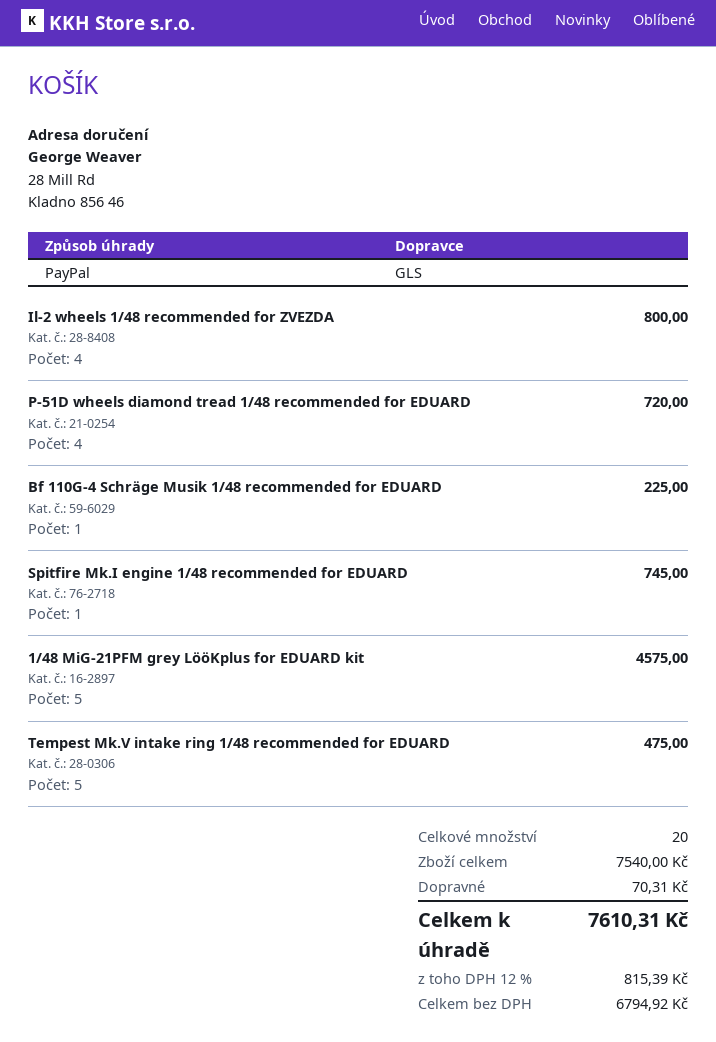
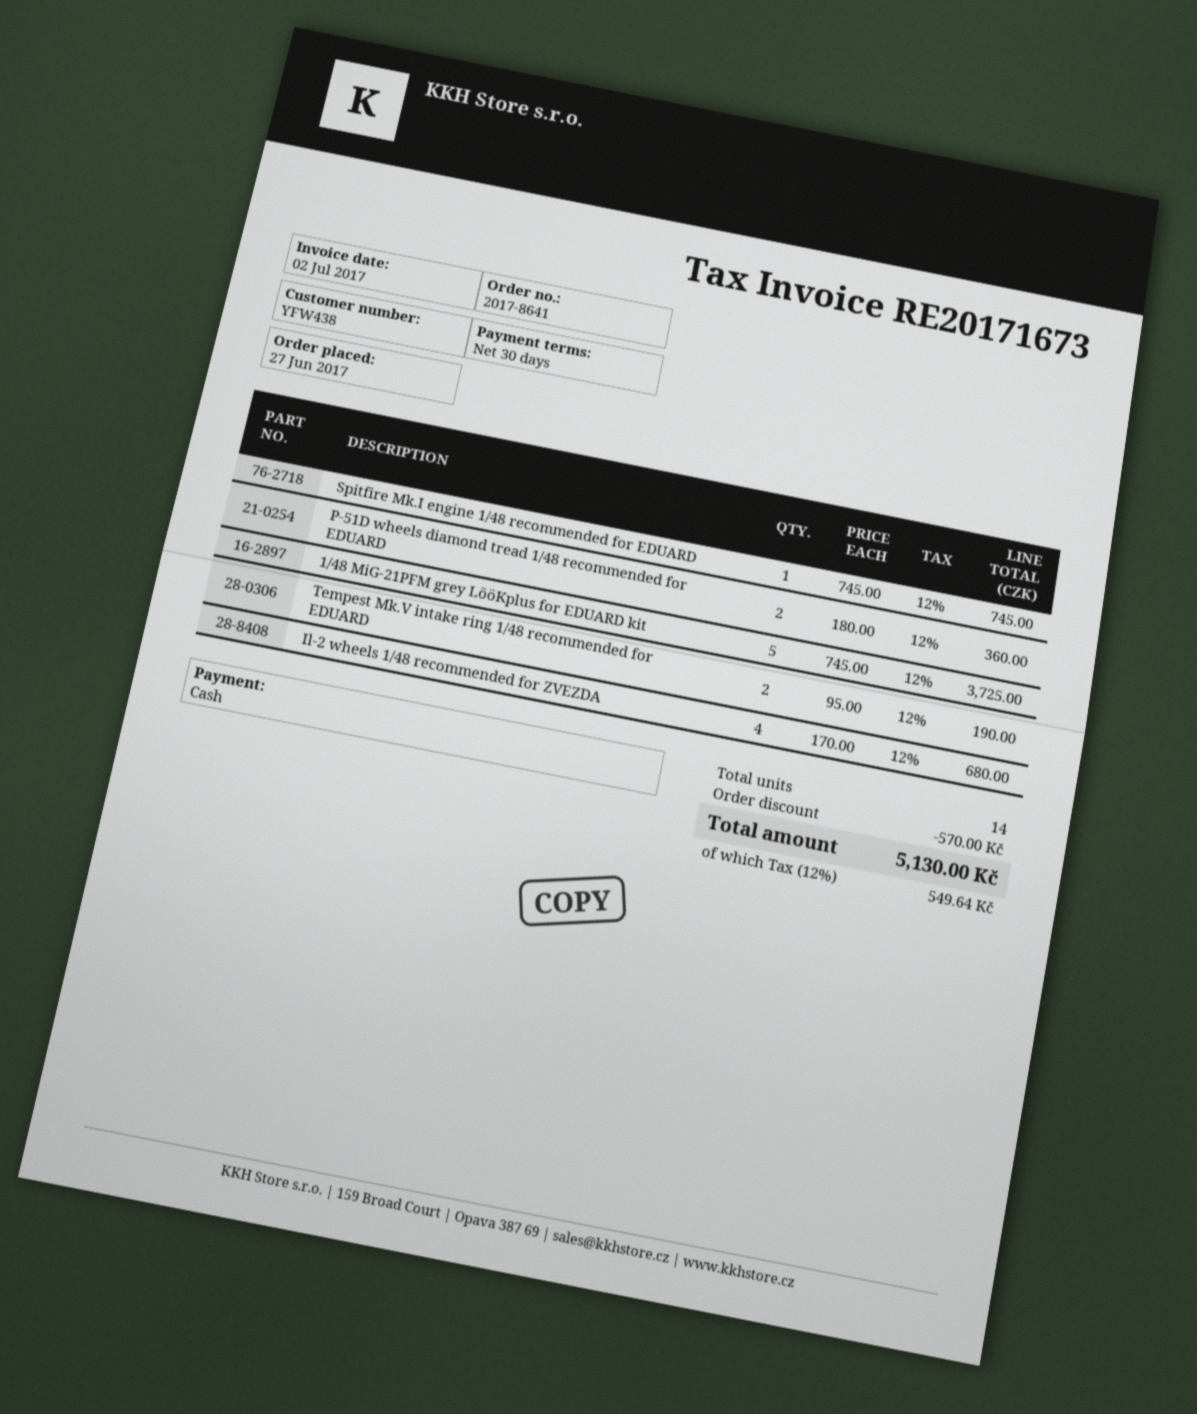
payment method: PayPal -> cash
Il-2 wheels 1/48 recommended for ZVEZDA: 4 for 800.00 -> 4 for 680.00
P-51D wheels diamond tread 1/48 recommended for EDUARD: 4 for 720.00 -> 2 for 360.00
Bf 110G-4 Schräge Musik 1/48 recommended for EDUARD: 1 for 225.00 -> none
1/48 MiG-21PFM grey LööKplus for EDUARD kit: 5 for 4575.00 -> 5 for 3725.00
Tempest Mk.V intake ring 1/48 recommended for EDUARD: 5 for 475.00 -> 2 for 190.00
total quantity: 20 -> 14
discount: none -> 570.00
shipping: 70.31 -> none
tax: 12% = 815.39 -> 12% = 549.64
total: 7610.31 -> 5130.00

